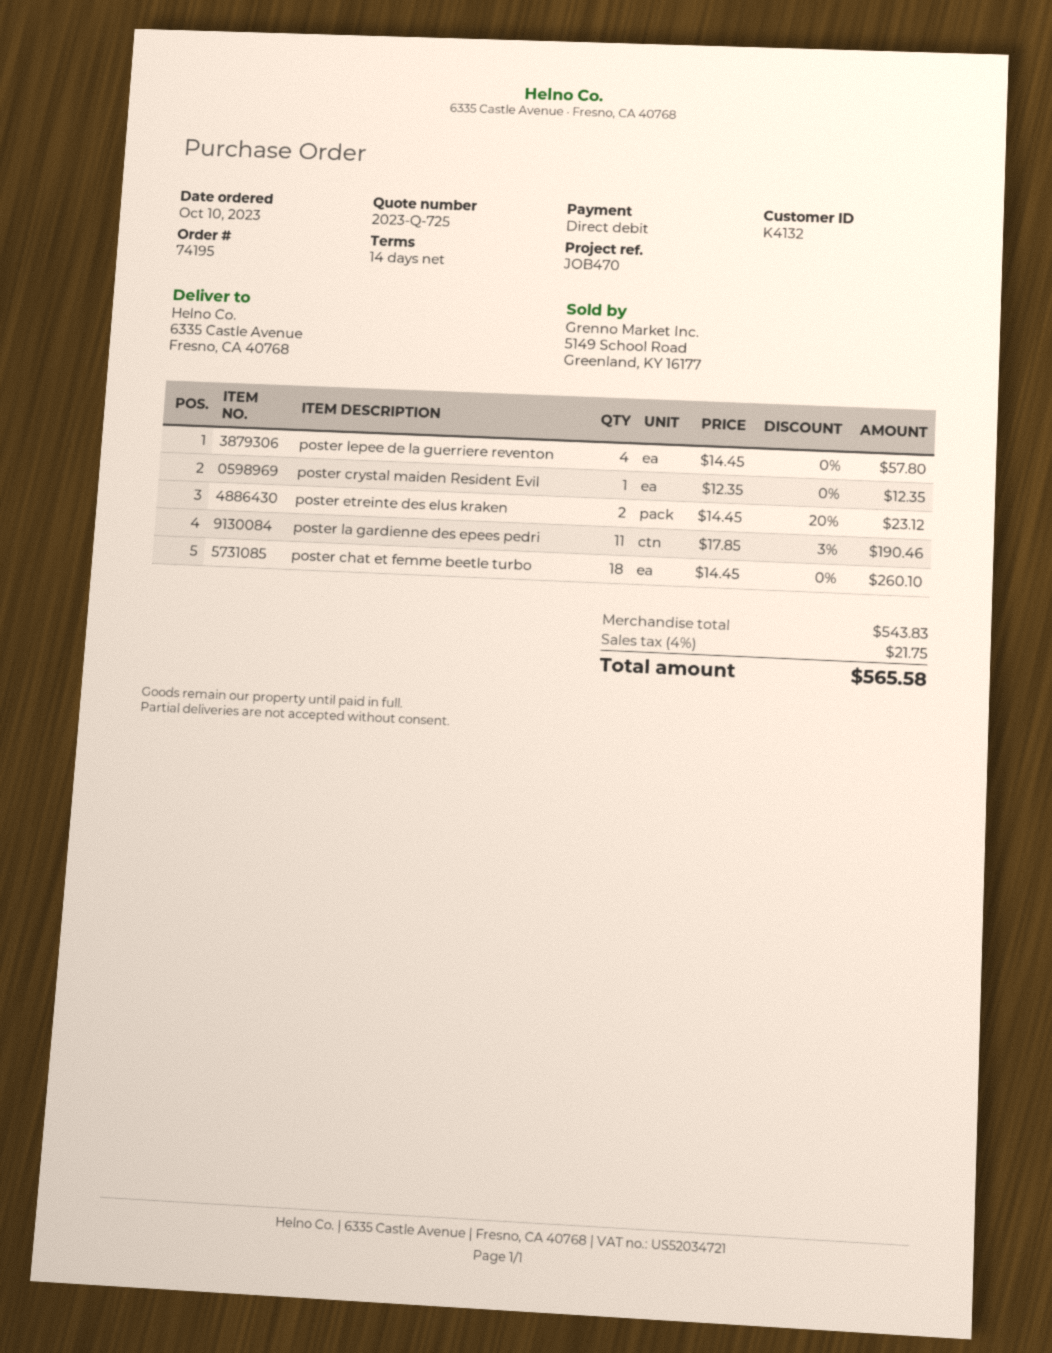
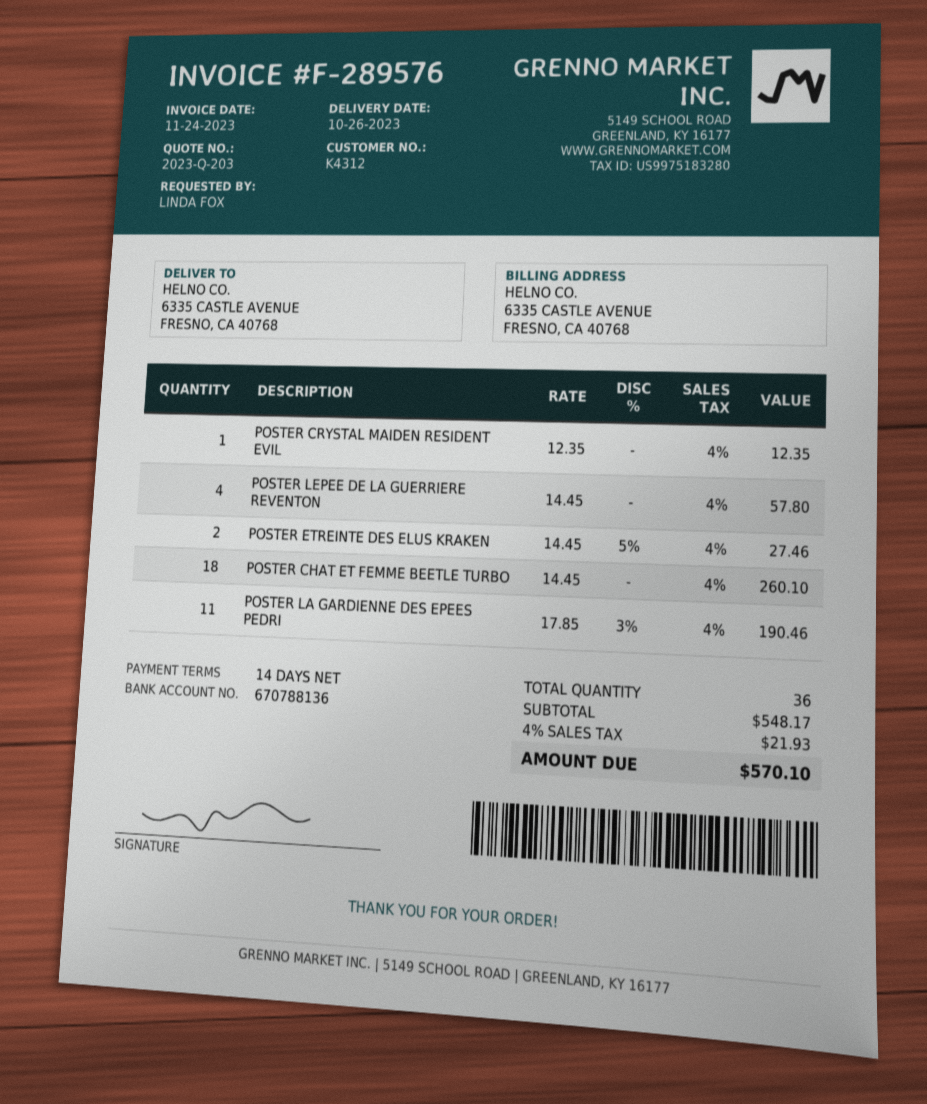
quote number: 2023-Q-725 -> 2023-Q-203
customer number: K4132 -> K4312
poster etreinte des elus kraken: 2 x 14.45 - 20% = 23.12 -> 2 x 14.45 - 5% = 27.46
subtotal: 543.83 -> 548.17
tax: 4% = 21.75 -> 4% = 21.93
total: 565.58 -> 570.10

